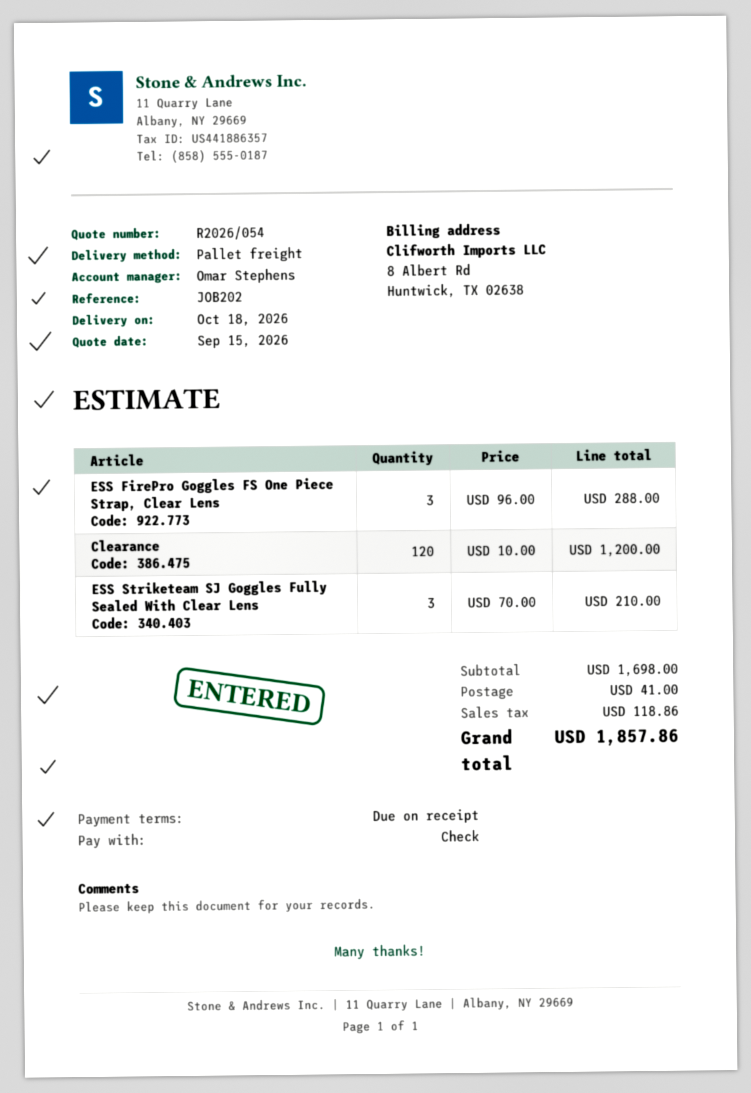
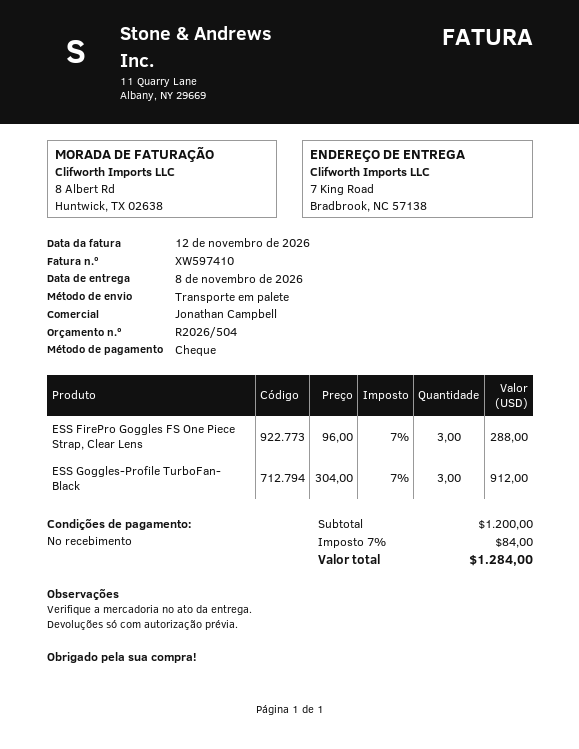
quote number: R2026/054 -> R2026/504
delivery date: 2026-10-18 -> 2026-11-08
sales rep: Omar Stephens -> Jonathan Campbell
Clearance: 120 x 10.00 = 1200.00 -> none
ESS Striketeam SJ Goggles Fully Sealed With Clear Lens: 3 x 70.00 = 210.00 -> none
ESS Goggles-Profile TurboFan- Black: none -> 3 x 304.00 = 912.00
subtotal: 1698.00 -> 1200.00
shipping: 41.00 -> none
tax: 118.86 -> 84.00
total: 1857.86 -> 1284.00

